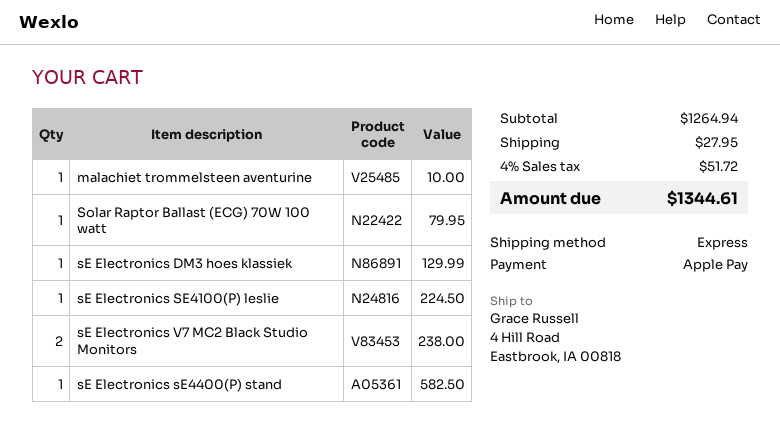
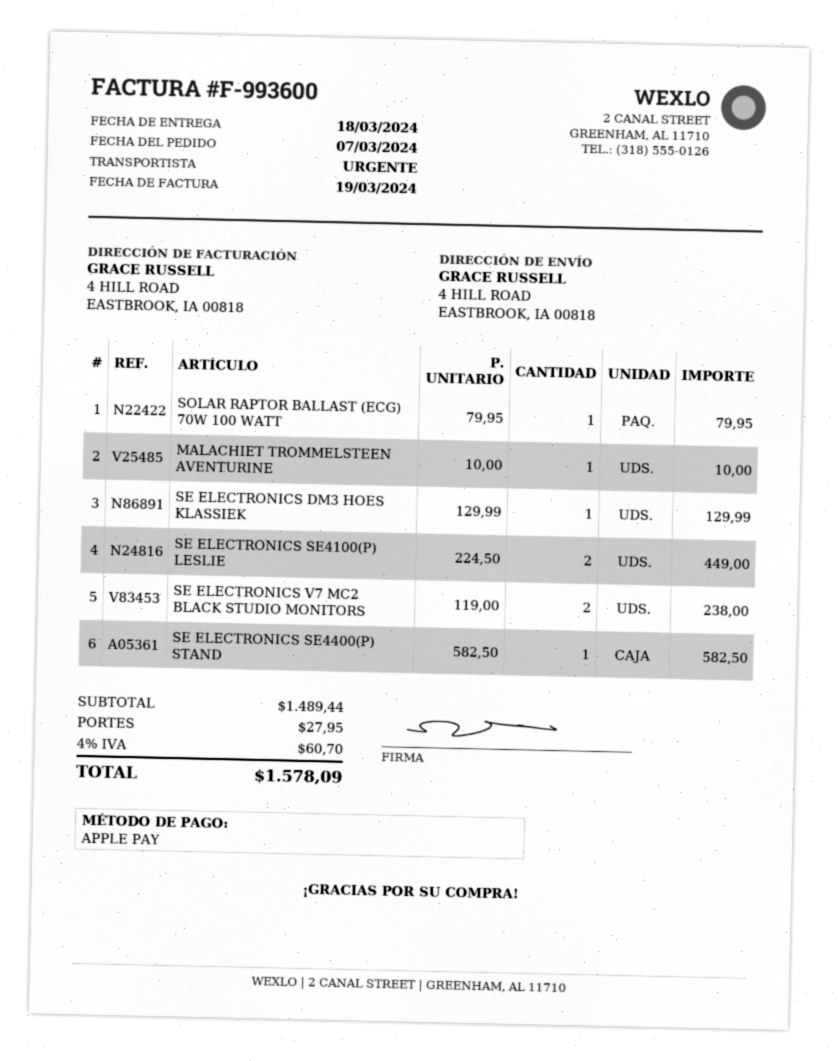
sE Electronics SE4100(P) leslie: 1 for 224.50 -> 2 for 449.00
subtotal: 1264.94 -> 1489.44
tax: 4% = 51.72 -> 4% = 60.70
total: 1344.61 -> 1578.09

